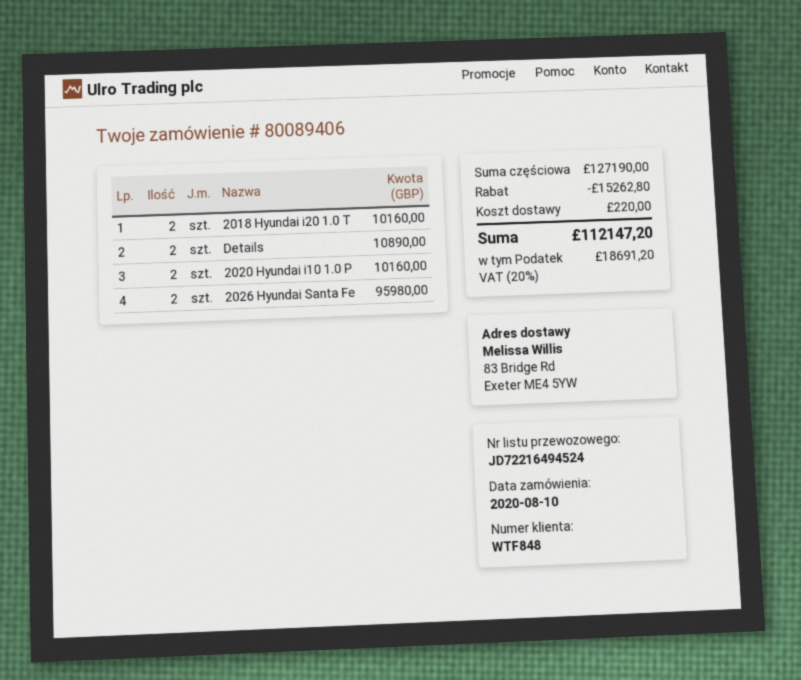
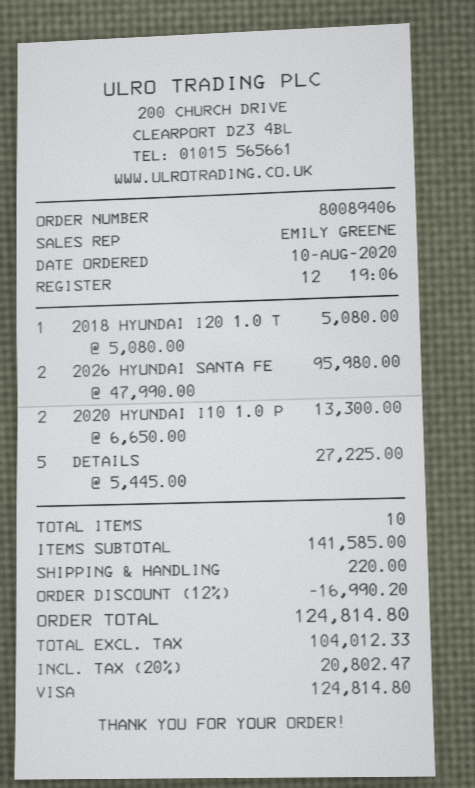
2018 Hyundai i20 1.0 T: 2 for 10160.00 -> 1 for 5080.00
Details: 2 for 10890.00 -> 5 for 27225.00
2020 Hyundai i10 1.0 P: 2 for 10160.00 -> 2 for 13300.00
subtotal: 127190.00 -> 141585.00
discount: 15262.80 -> 16990.20
tax: 20% = 18691.20 -> 20% = 20802.47
total: 112147.20 -> 124814.80

